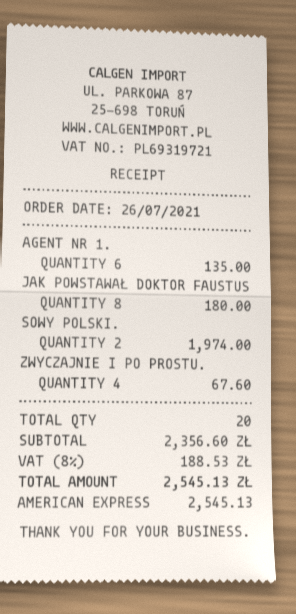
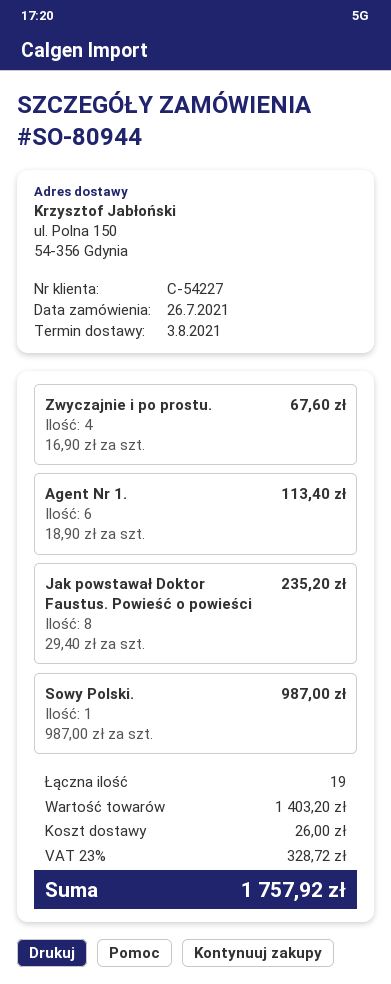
AGENT NR 1.: 6 for 135.00 -> 6 for 113.40
JAK POWSTAWAŁ DOKTOR FAUSTUS: 8 for 180.00 -> 8 for 235.20
SOWY POLSKI.: 2 for 1974.00 -> 1 for 987.00
total quantity: 20 -> 19
subtotal: 2356.60 -> 1403.20
shipping: none -> 26.00
tax: 8% = 188.53 -> 23% = 328.72
total: 2545.13 -> 1757.92

